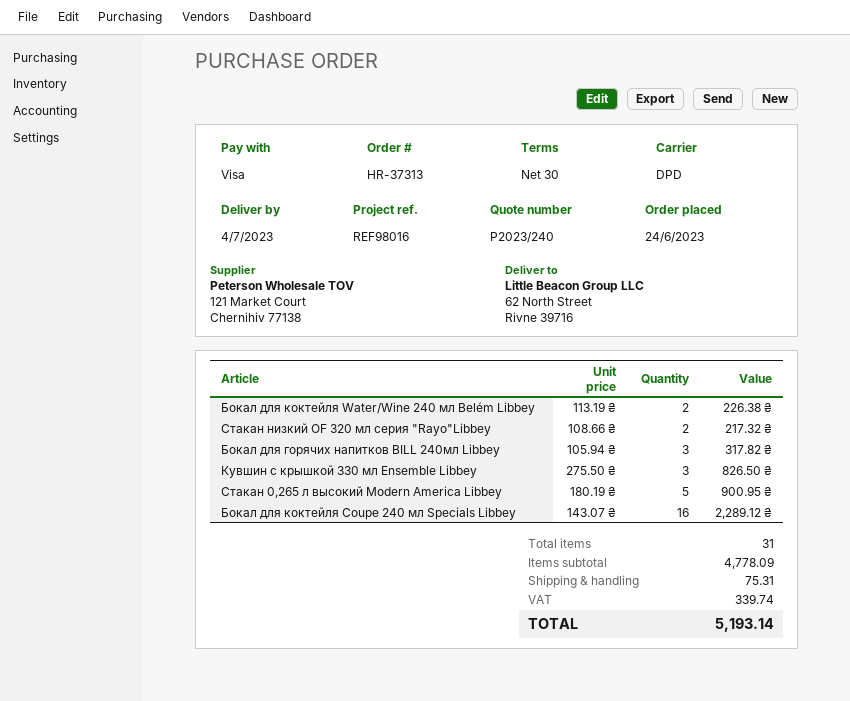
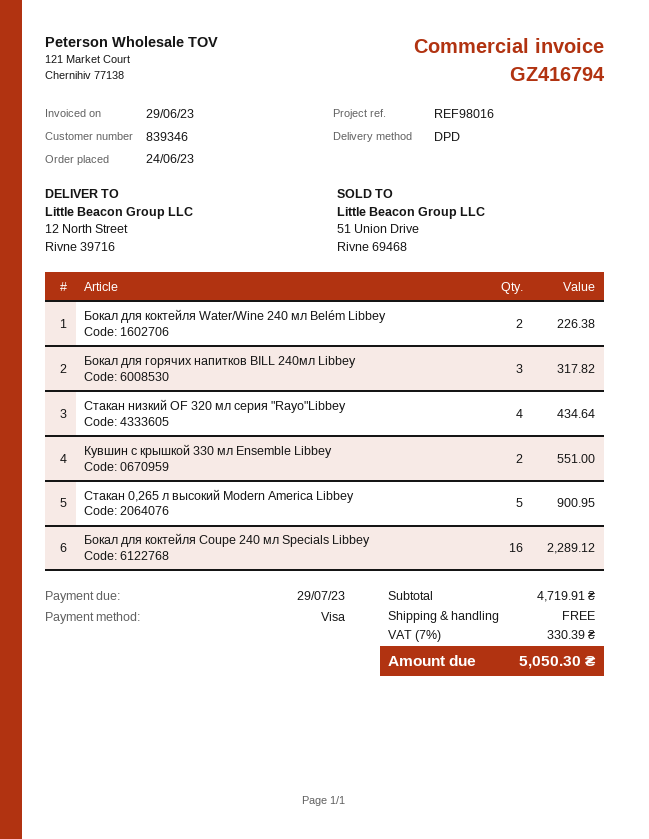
ship to: 62 North Street, Rivne 39716 -> 12 North Street, Rivne 39716
Стакан низкий OF 320 мл серия "Rayo"Libbey: 2 for 217.32 -> 4 for 434.64
Кувшин с крышкой 330 мл Ensemble Libbey: 3 for 826.50 -> 2 for 551.00
subtotal: 4778.09 -> 4719.91
shipping: 75.31 -> 0.00
tax: 339.74 -> 330.39
total: 5193.14 -> 5050.30

